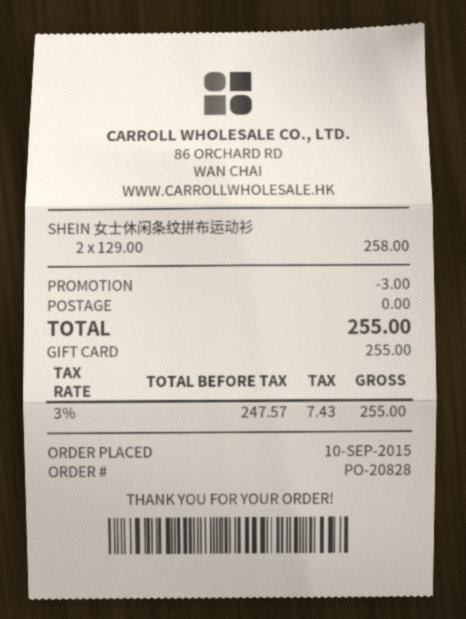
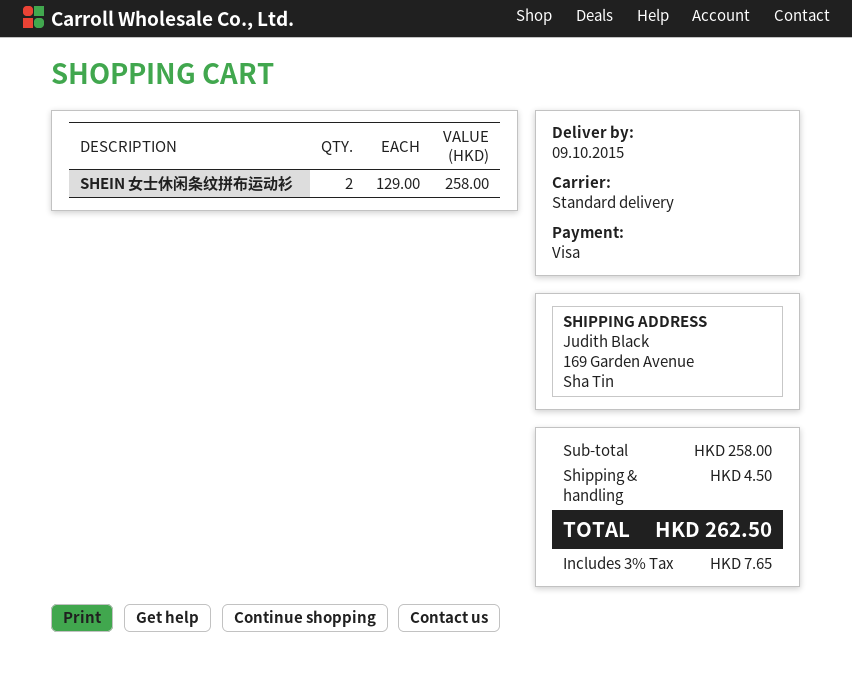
payment method: gift card -> Visa
discount: 3.00 -> none
shipping: 0.00 -> 4.50
tax: 3% = 7.43 -> 3% = 7.65
total: 255.00 -> 262.50

